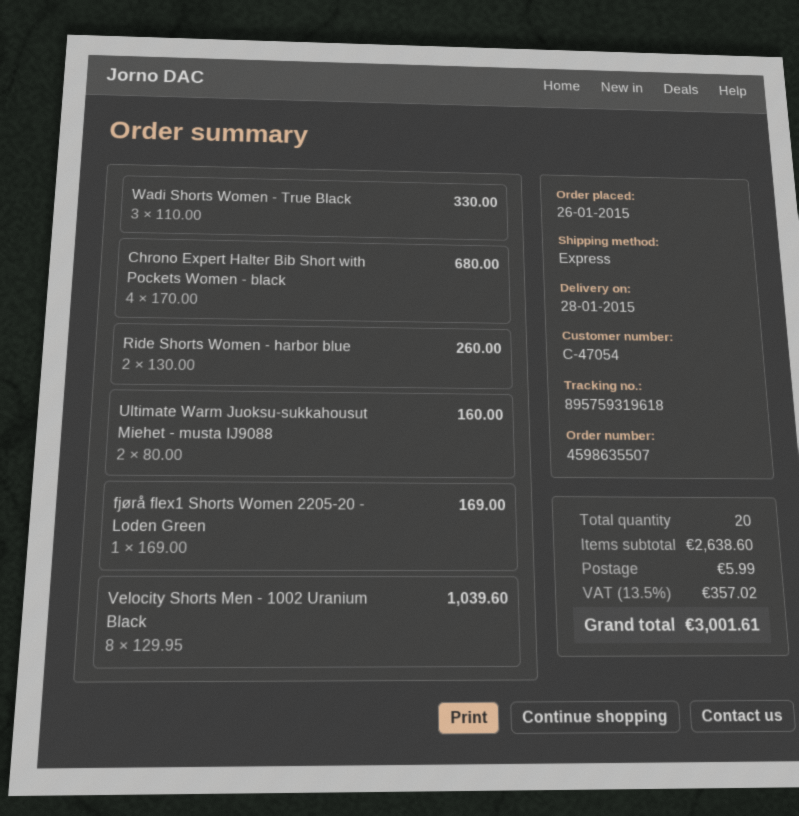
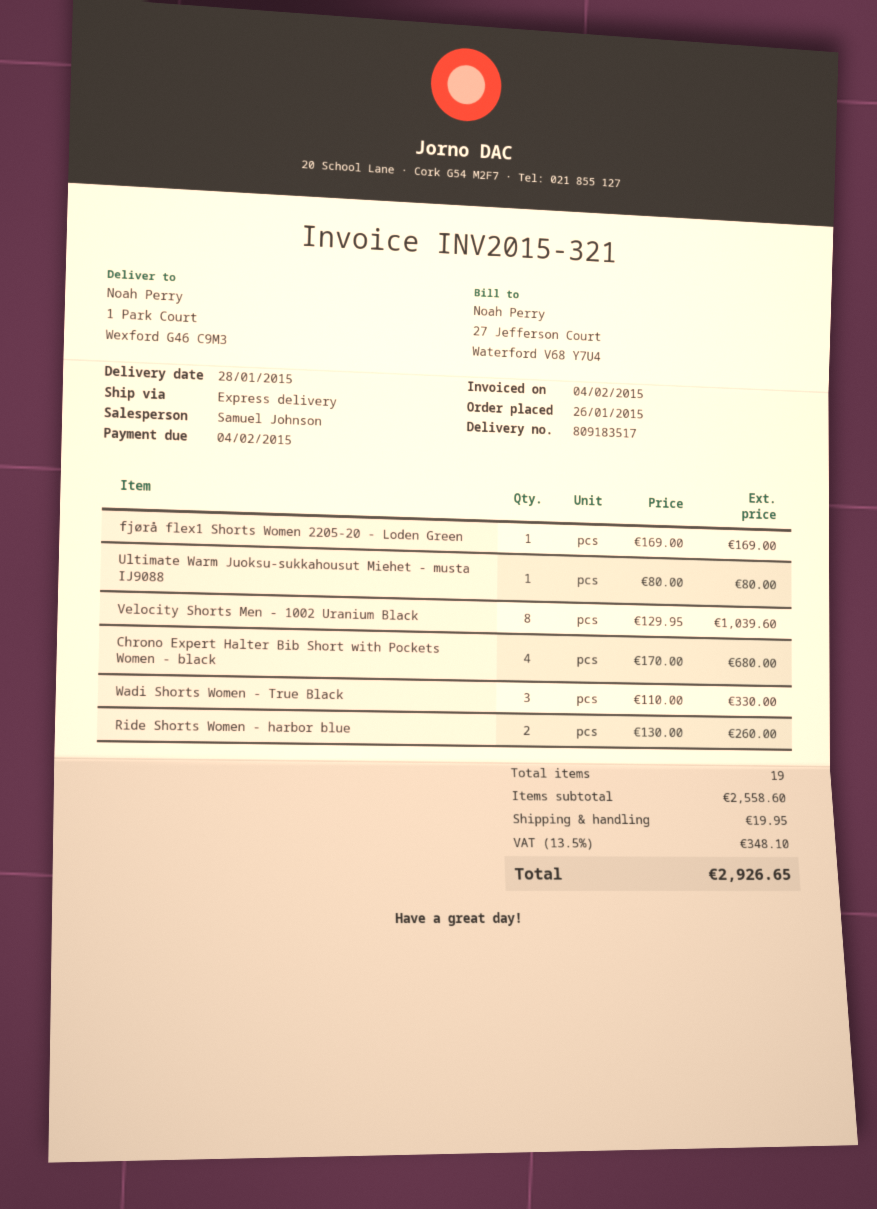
Ultimate Warm Juoksu-sukkahousut Miehet - musta IJ9088: 2 x 80.00 = 160.00 -> 1 x 80.00 = 80.00
total quantity: 20 -> 19
subtotal: 2638.60 -> 2558.60
shipping: 5.99 -> 19.95
tax: 13.5% = 357.02 -> 13.5% = 348.10
total: 3001.61 -> 2926.65

